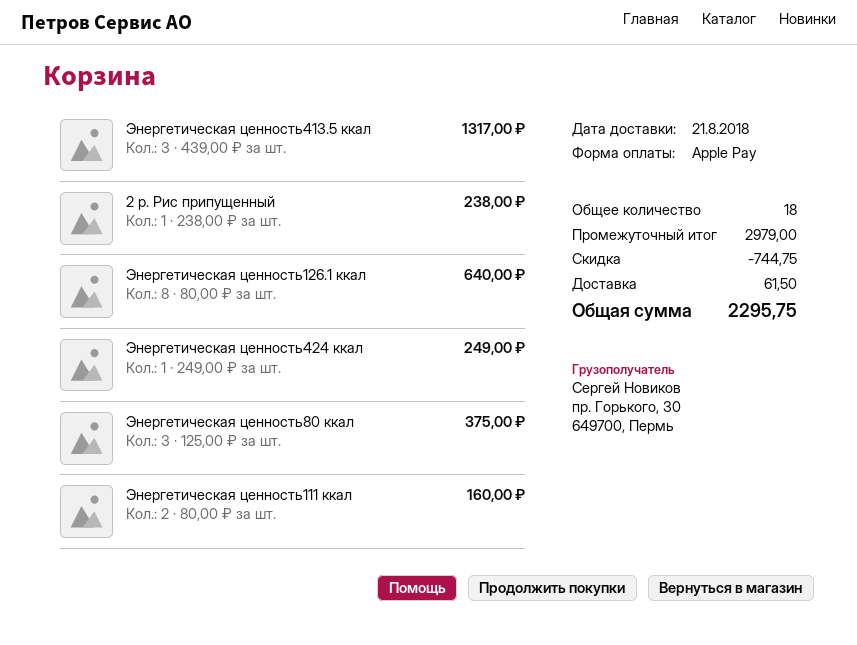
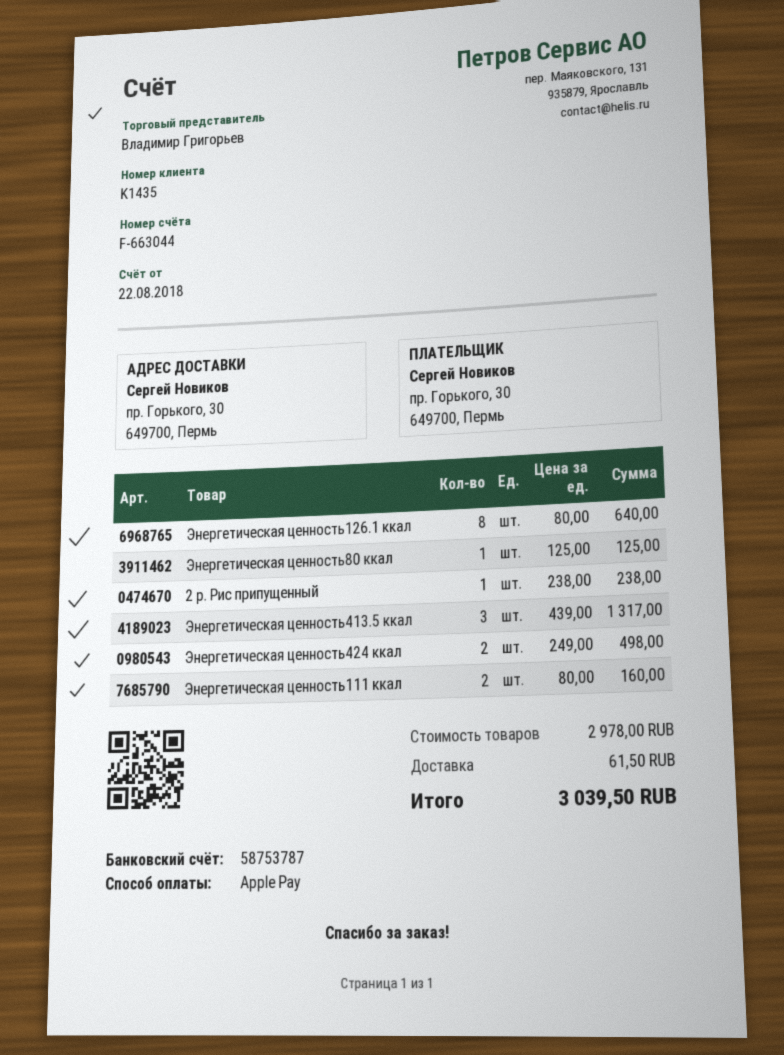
Энергетическая ценность424 ккал: 1 x 249.00 = 249.00 -> 2 x 249.00 = 498.00
Энергетическая ценность80 ккал: 3 x 125.00 = 375.00 -> 1 x 125.00 = 125.00
subtotal: 2979.00 -> 2978.00
discount: 744.75 -> none
total: 2295.75 -> 3039.50

